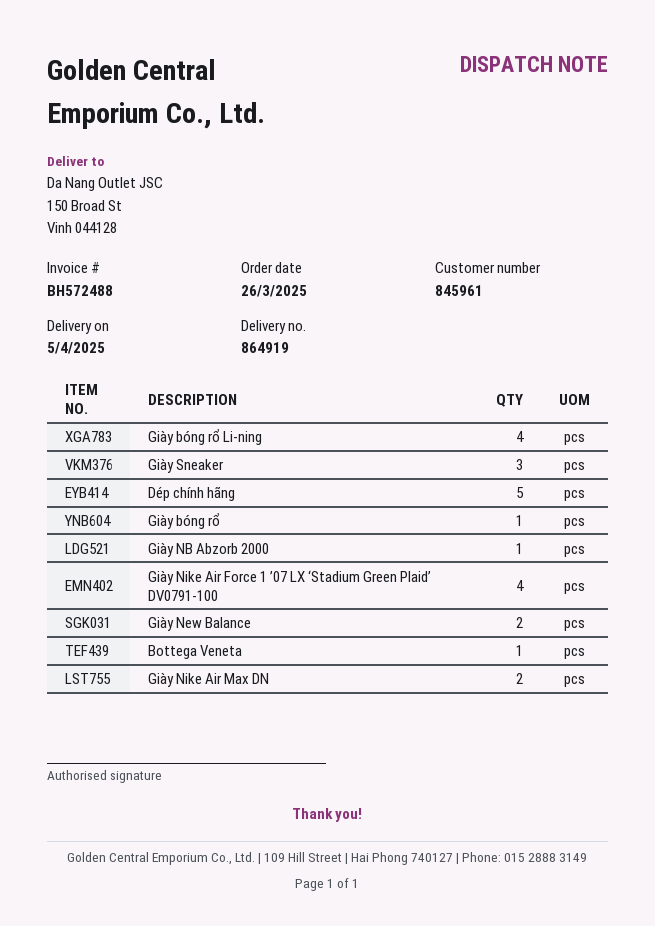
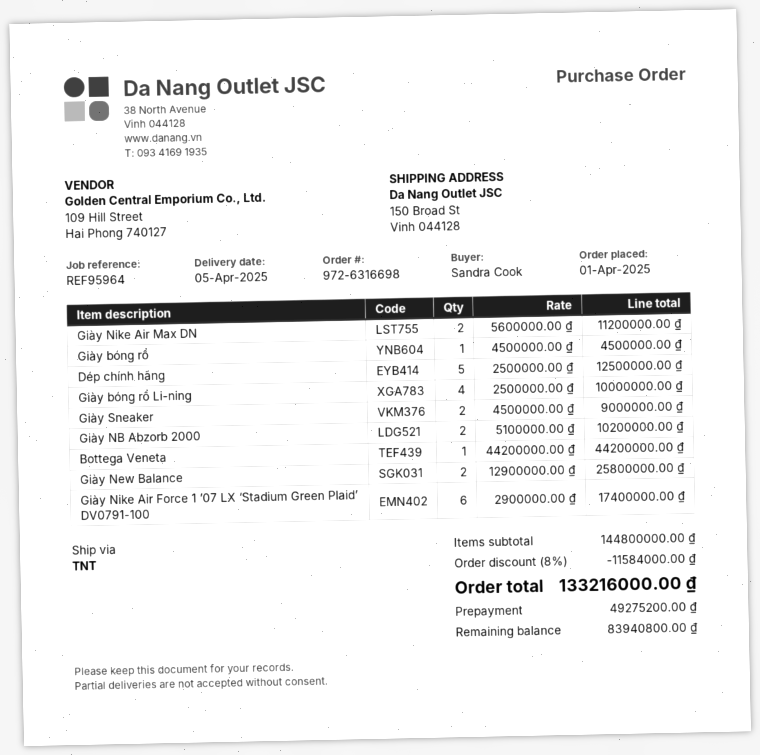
order date: 2025-03-26 -> 2025-04-01
Giày Sneaker: 3 -> 2
Giày NB Abzorb 2000: 1 -> 2
Giày Nike Air Force 1 ’07 LX ‘Stadium Green Plaid’ DV0791-100: 4 -> 6

